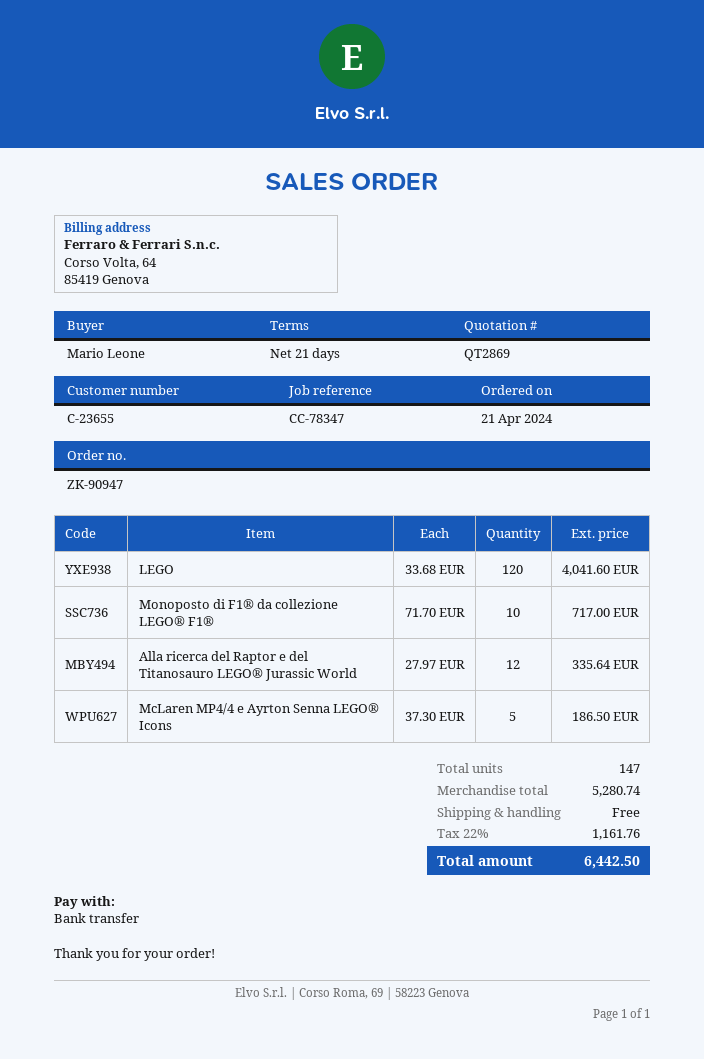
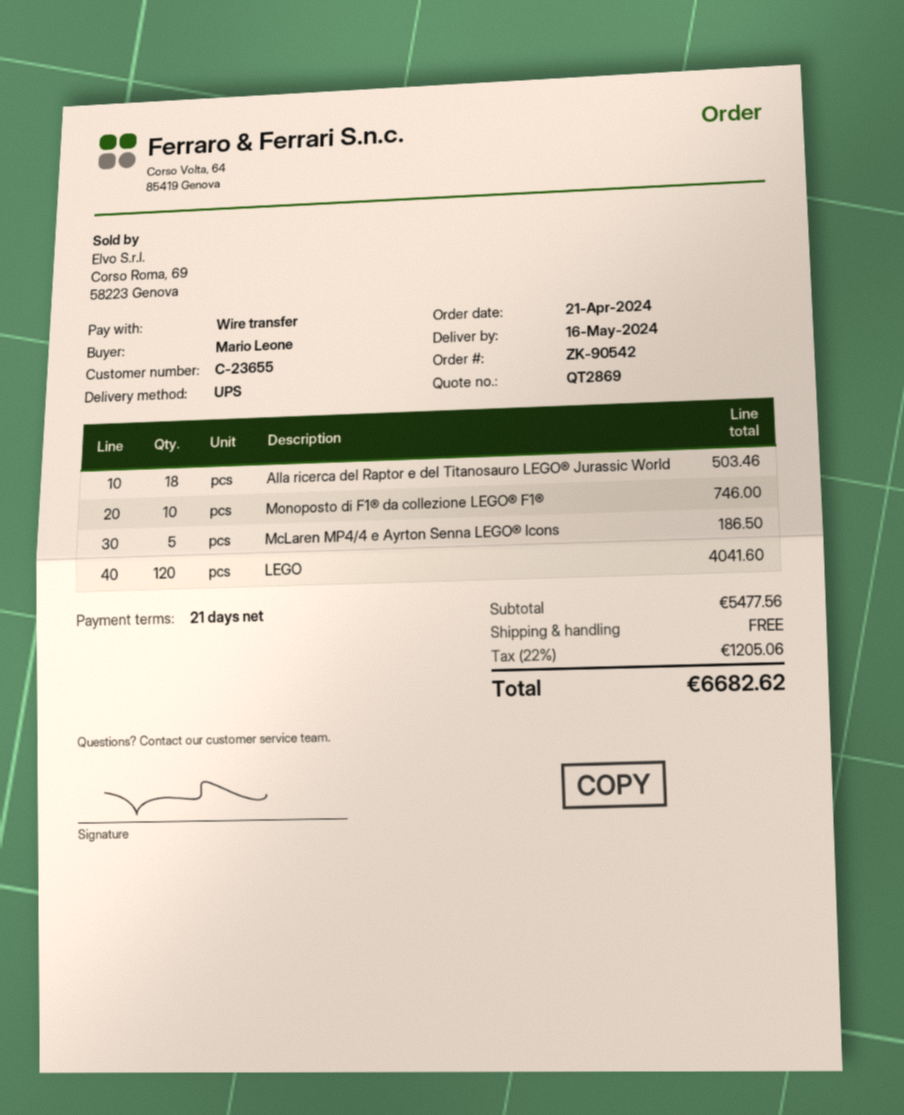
order number: ZK-90947 -> ZK-90542
Monoposto di F1® da collezione LEGO® F1®: 10 for 717.00 -> 10 for 746.00
Alla ricerca del Raptor e del Titanosauro LEGO® Jurassic World: 12 for 335.64 -> 18 for 503.46
subtotal: 5280.74 -> 5477.56
tax: 22% = 1161.76 -> 22% = 1205.06
total: 6442.50 -> 6682.62

